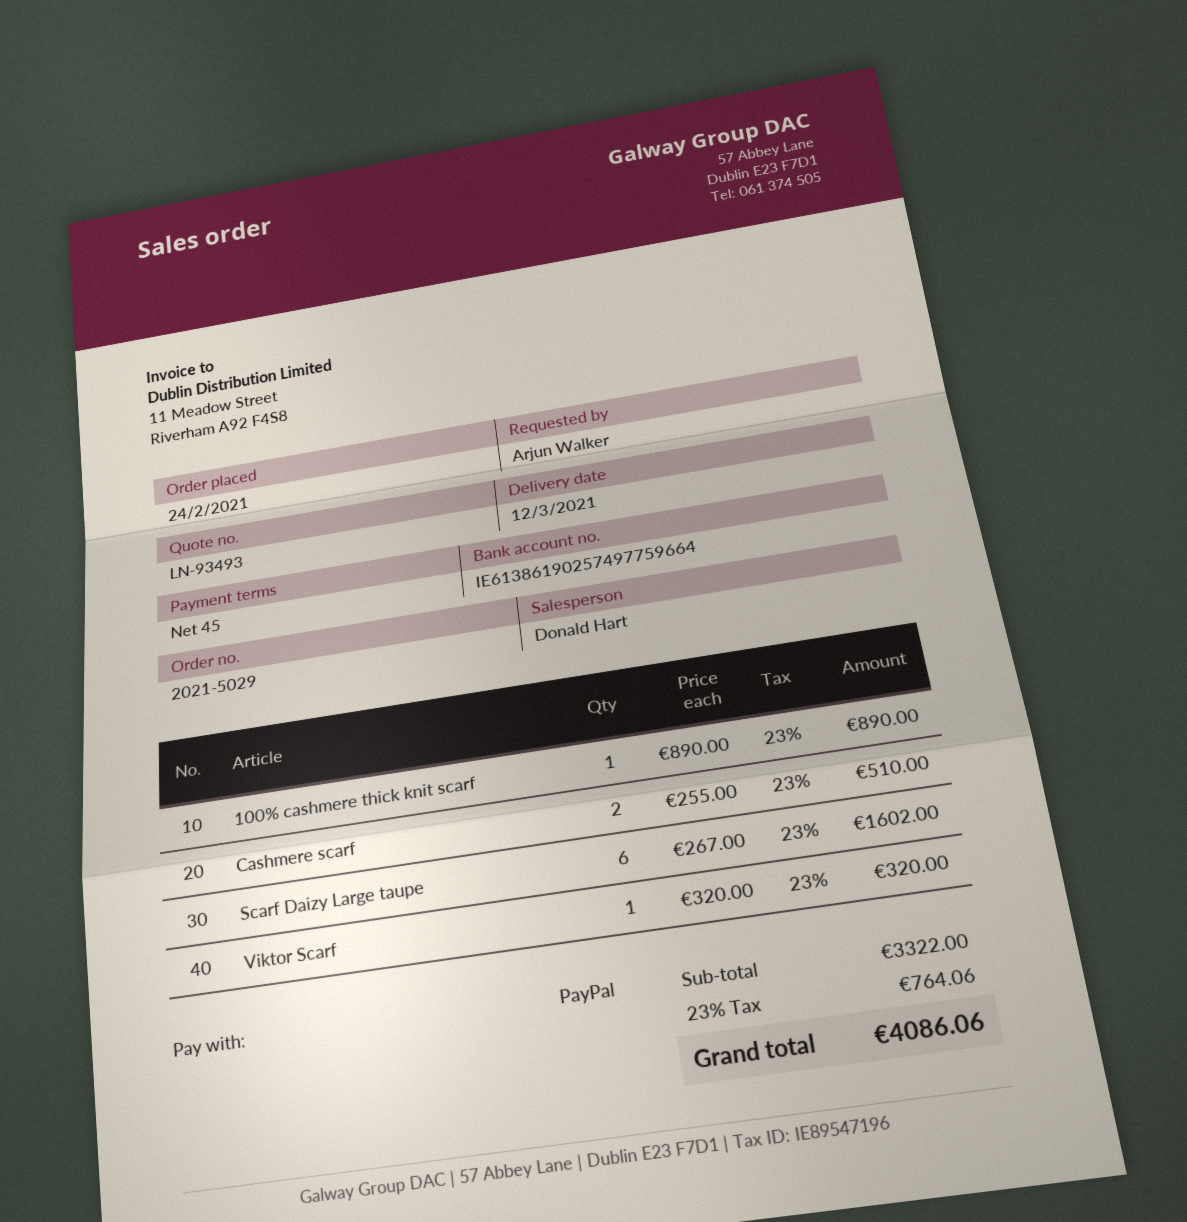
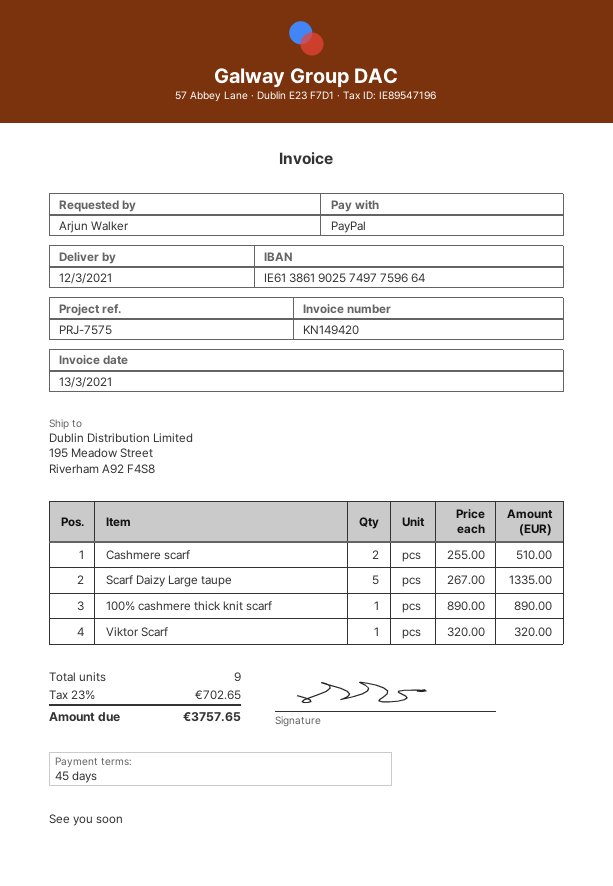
Scarf Daizy Large taupe: 6 x 267.00 = 1602.00 -> 5 x 267.00 = 1335.00
tax: 23% = 764.06 -> 23% = 702.65
total: 4086.06 -> 3757.65

